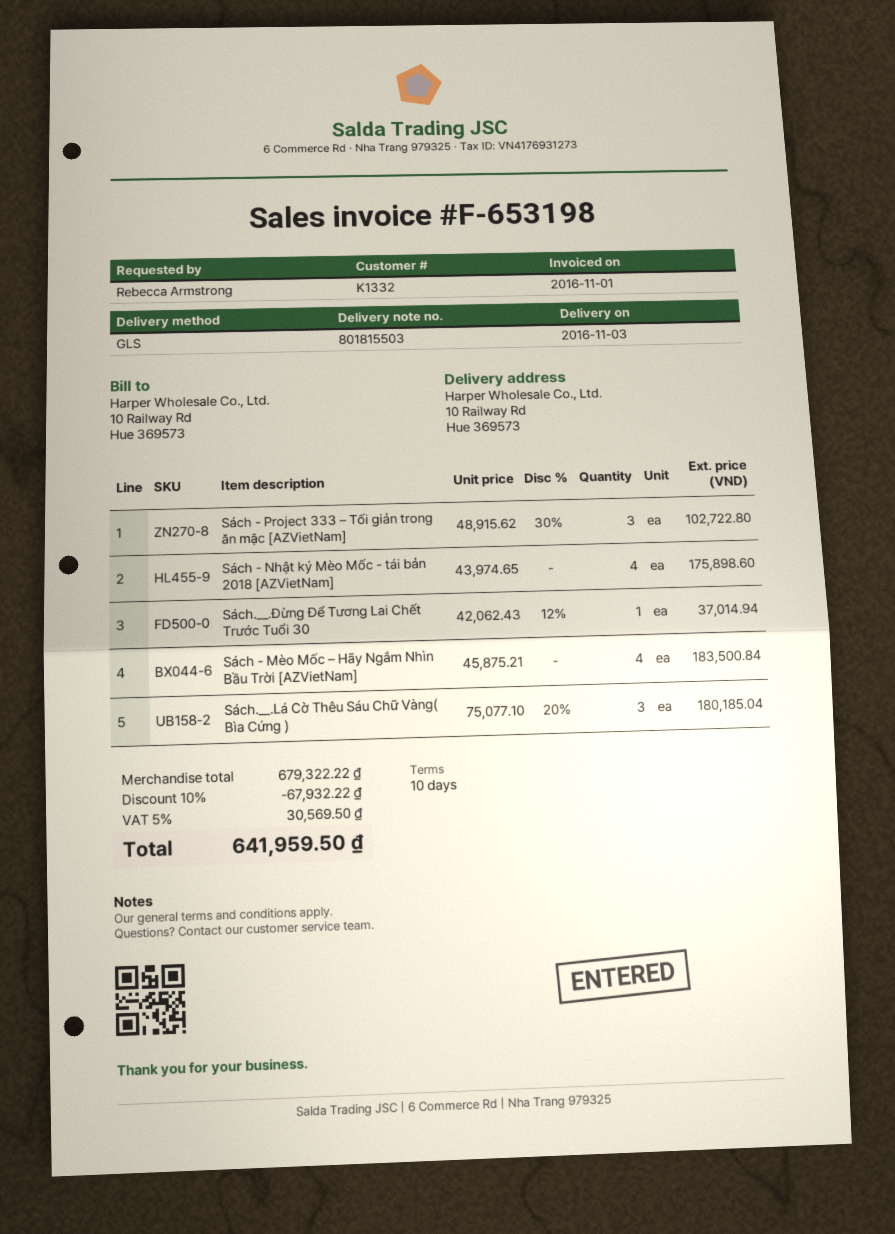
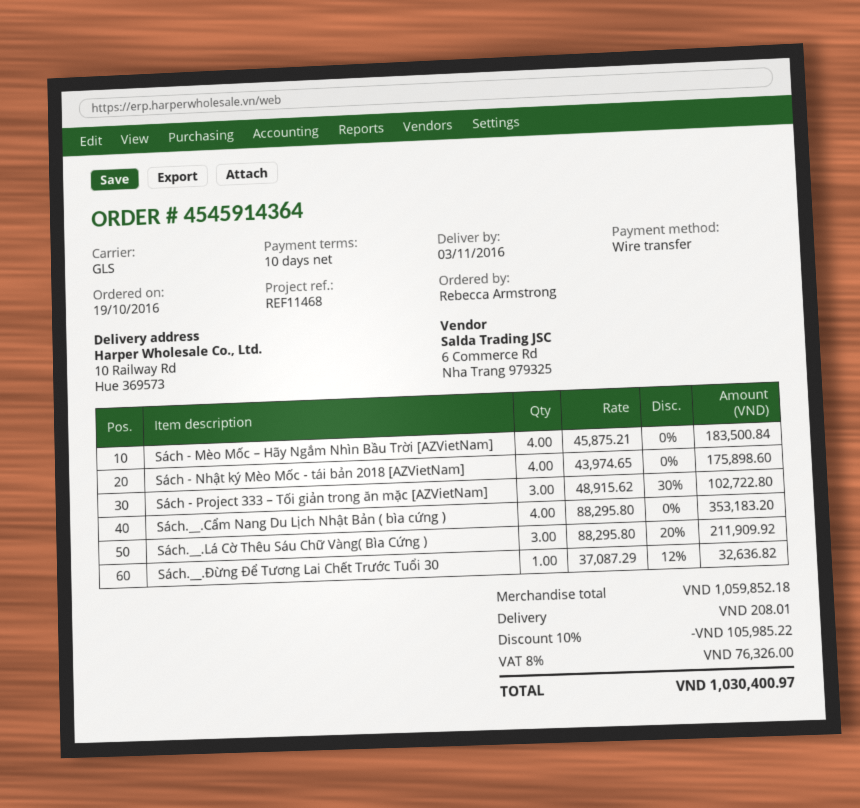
Sách.__.Đừng Để Tương Lai Chết Trước Tuổi 30: 1 x 42062.43 - 12% = 37014.94 -> 1 x 37087.29 - 12% = 32636.82
Sách.__.Lá Cờ Thêu Sáu Chữ Vàng( Bìa Cứng ): 3 x 75077.10 - 20% = 180185.04 -> 3 x 88295.80 - 20% = 211909.92
Sách.__.Cẩm Nang Du Lịch Nhật Bản ( bìa cứng ): none -> 4 x 88295.80 = 353183.20
subtotal: 679322.22 -> 1059852.18
discount: 10% = 67932.22 -> 10% = 105985.22
shipping: none -> 208.01
tax: 5% = 30569.50 -> 8% = 76326.00
total: 641959.50 -> 1030400.97

